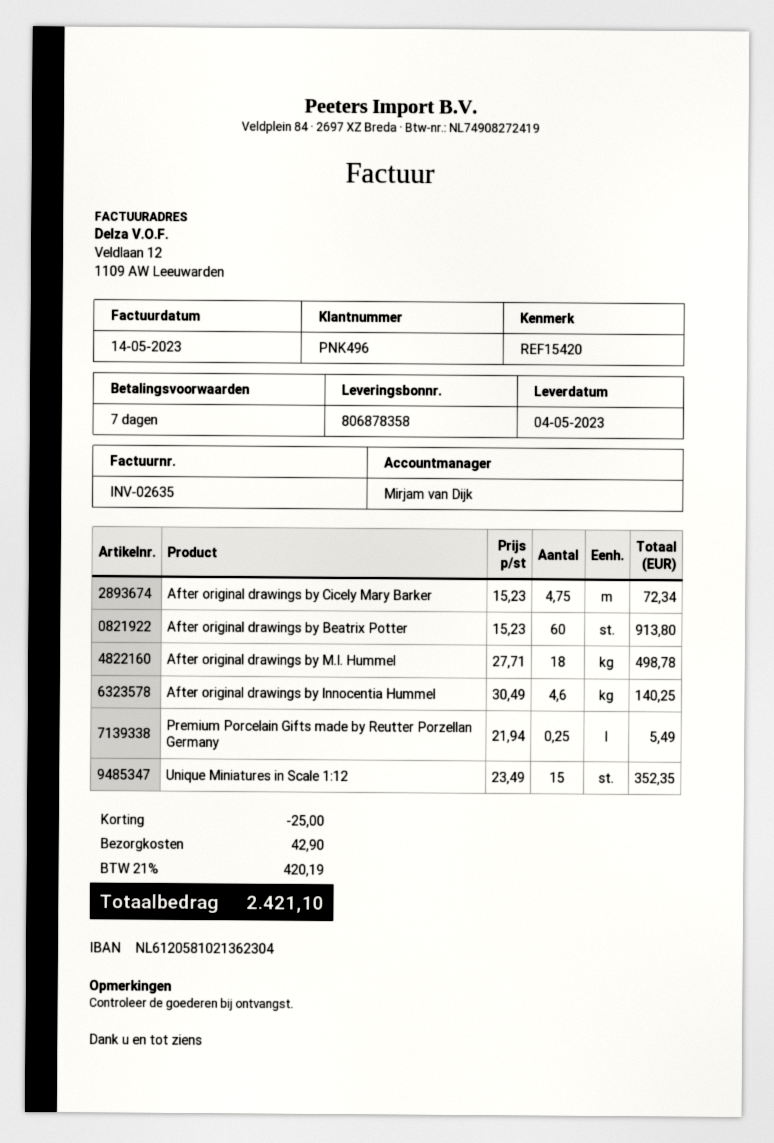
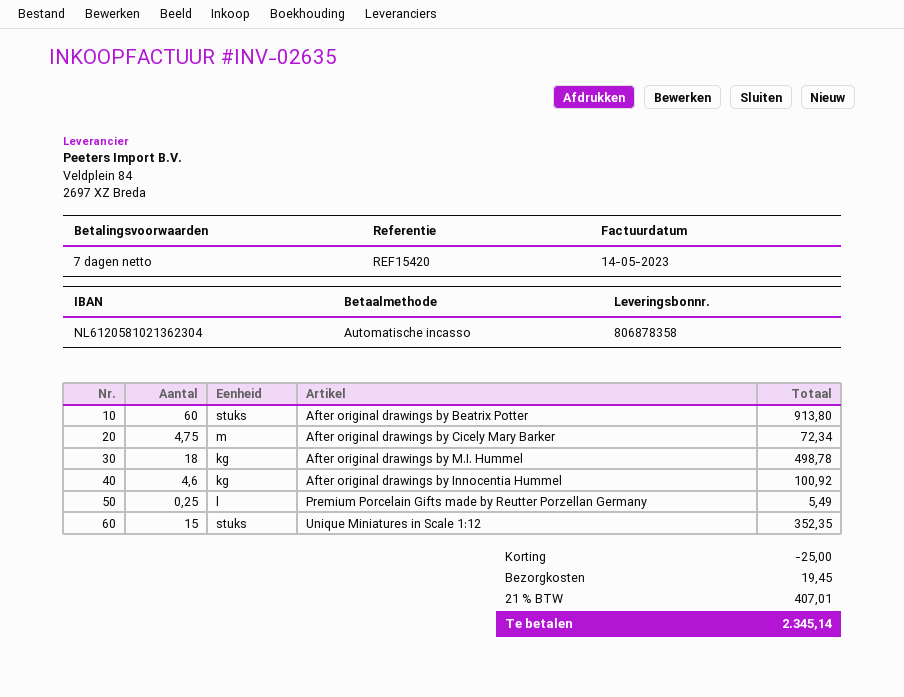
After original drawings by Innocentia Hummel: 4.6 for 140.25 -> 4.6 for 100.92
shipping: 42.90 -> 19.45
tax: 21% = 420.19 -> 21% = 407.01
total: 2421.10 -> 2345.14

